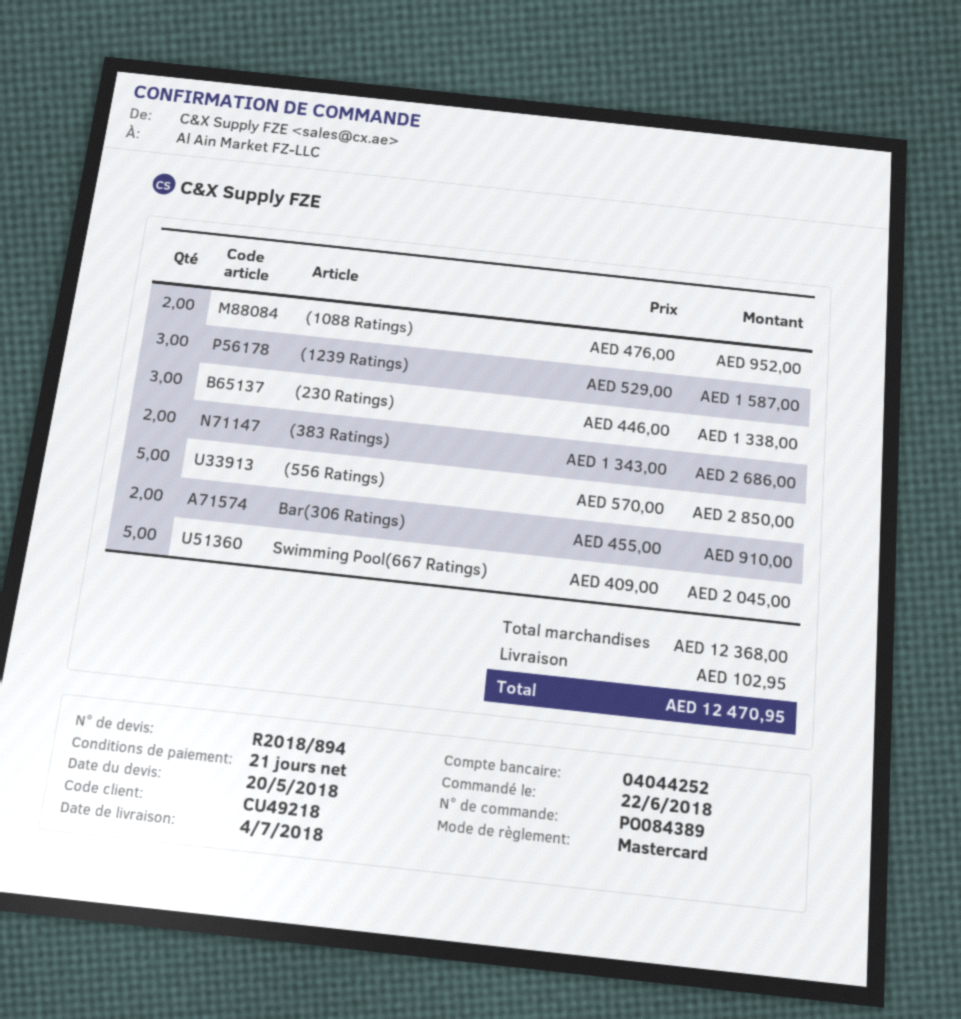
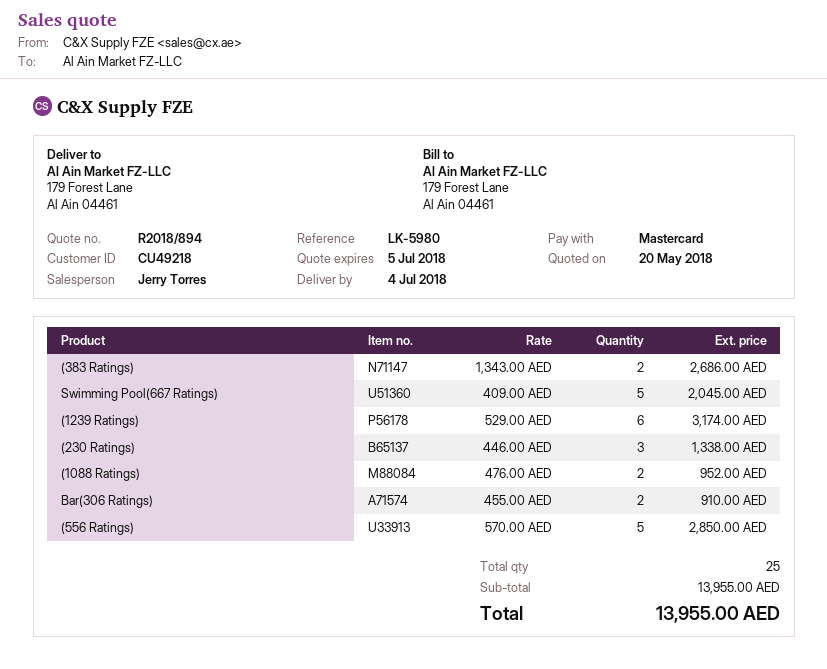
(1239 Ratings): 3 x 529.00 = 1587.00 -> 6 x 529.00 = 3174.00
subtotal: 12368.00 -> 13955.00
shipping: 102.95 -> none
total: 12470.95 -> 13955.00

